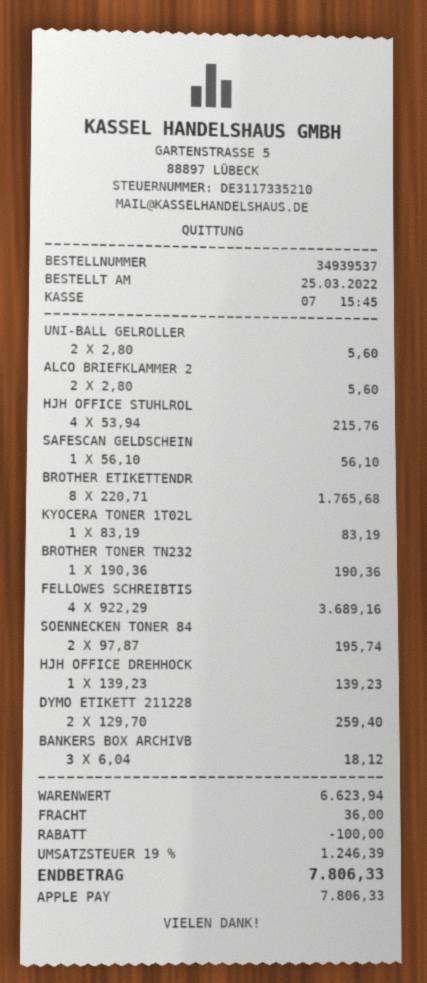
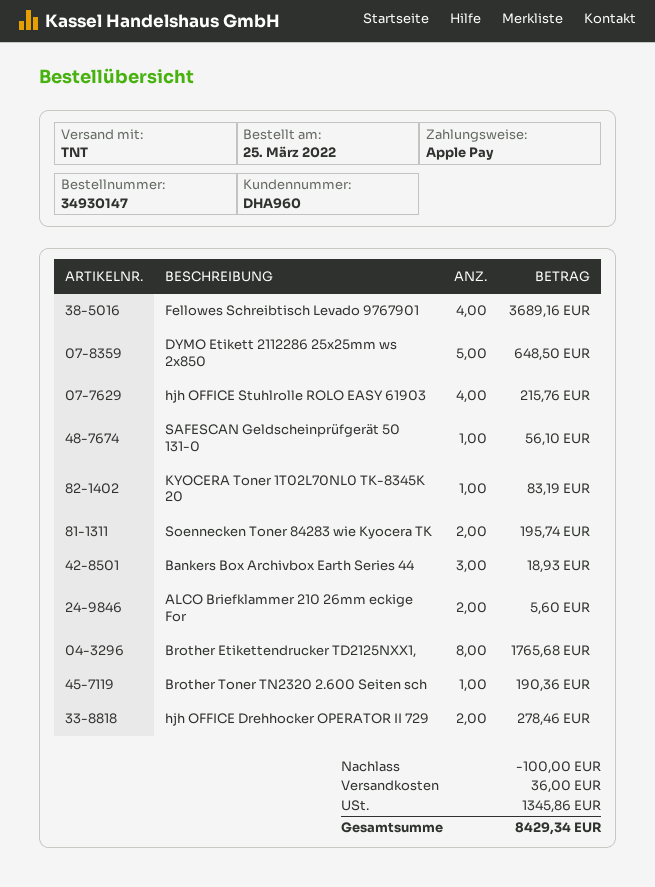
order number: 34939537 -> 34930147
UNI-BALL GELROLLER: 2 for 5.60 -> none
HJH OFFICE DREHHOCK: 1 for 139.23 -> 2 for 278.46
DYMO ETIKETT 211228: 2 for 259.40 -> 5 for 648.50
BANKERS BOX ARCHIVB: 3 for 18.12 -> 3 for 18.93
tax: 1246.39 -> 1345.86
total: 7806.33 -> 8429.34

